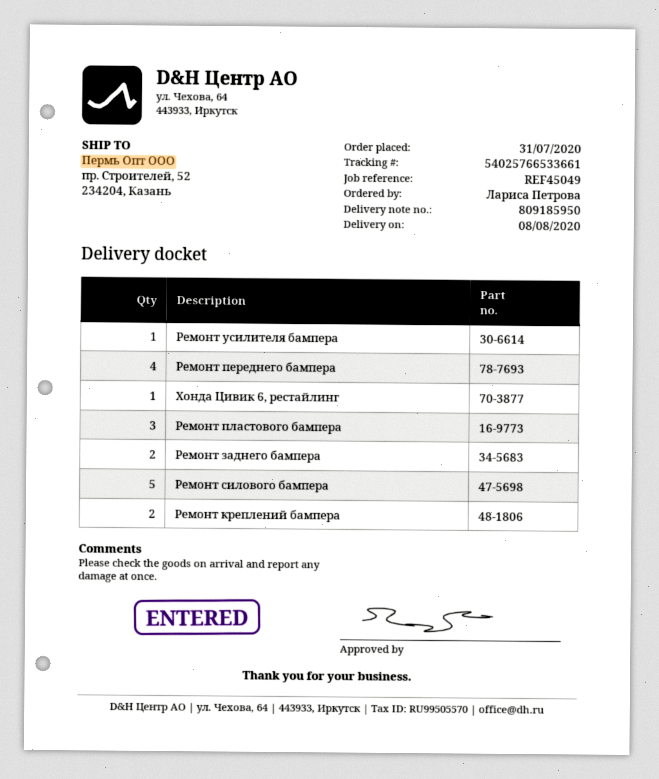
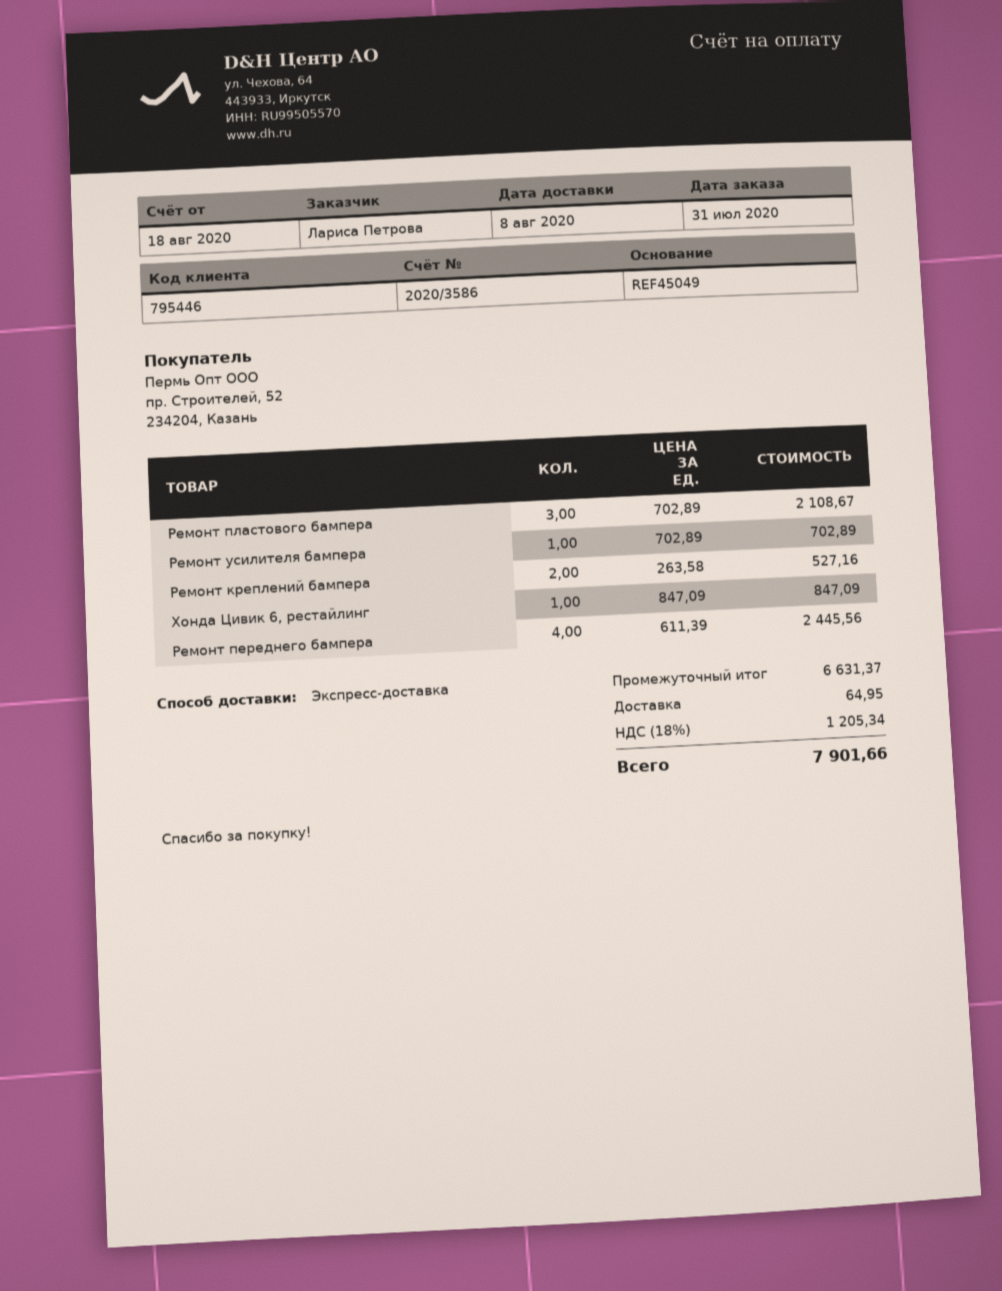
Ремонт заднего бампера: 2 -> none
Ремонт силового бампера: 5 -> none

